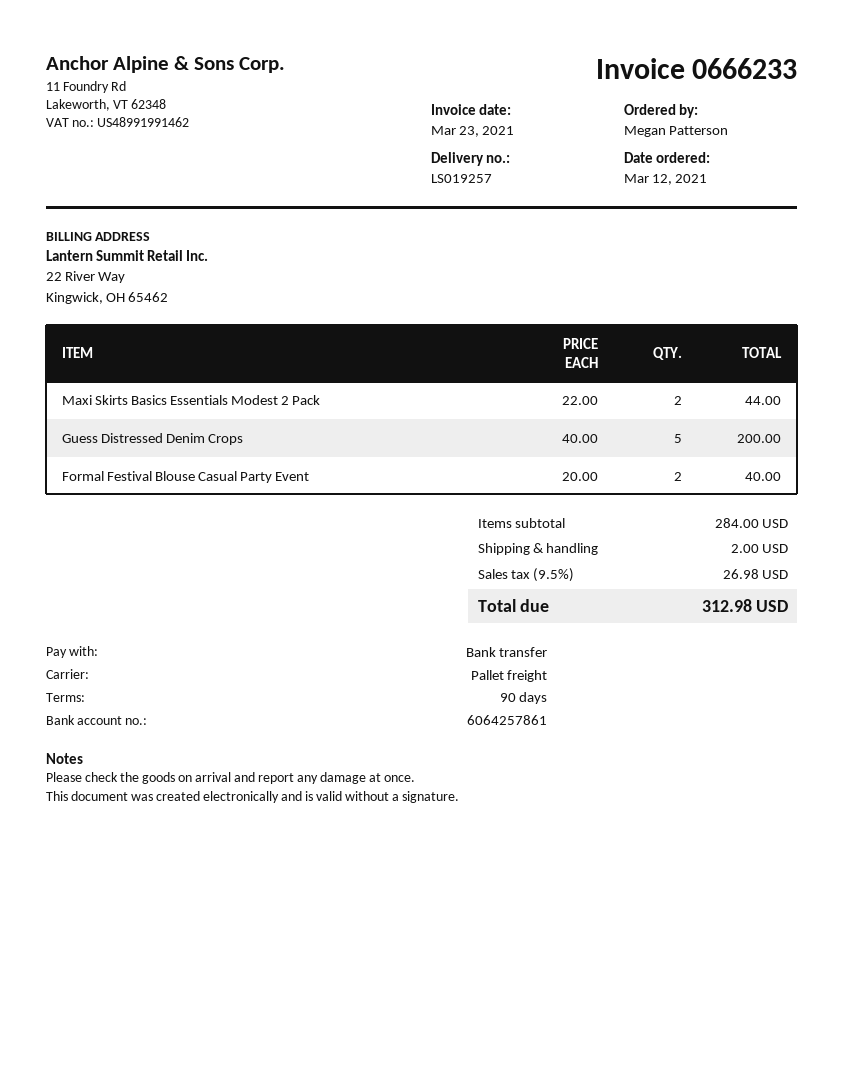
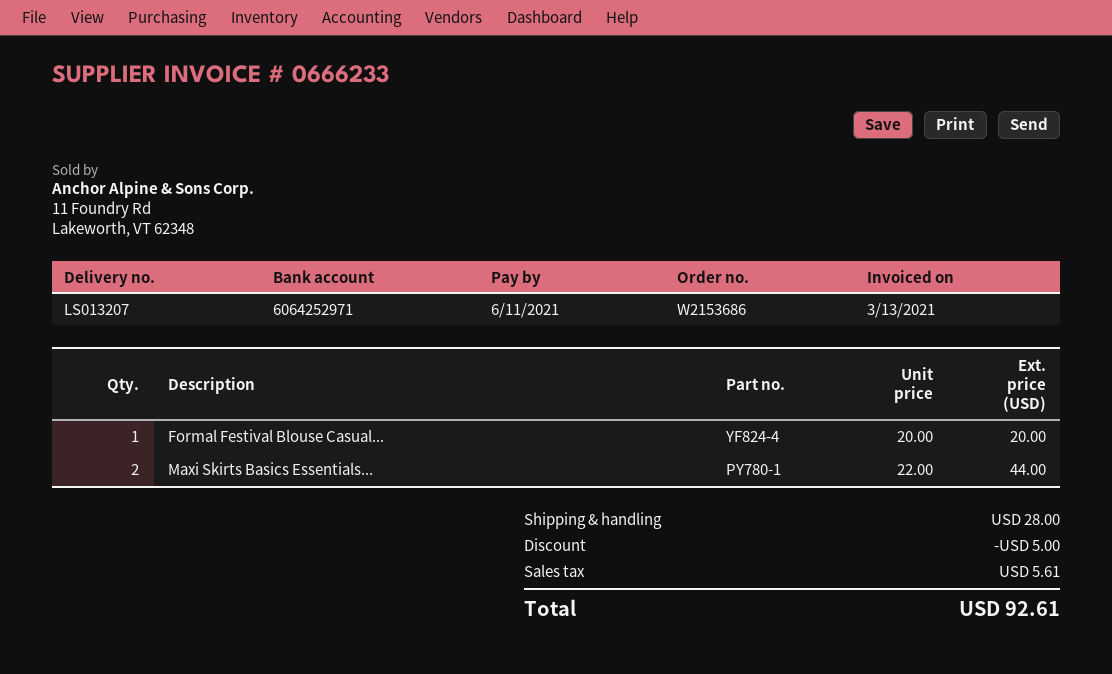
delivery note number: LS019257 -> LS013207
invoice date: 2021-03-23 -> 2021-03-13
bank account: 6064257861 -> 6064252971
Guess Distressed Denim Crops: 5 x 40.00 = 200.00 -> none
Formal Festival Blouse Casual Party Event: 2 x 20.00 = 40.00 -> 1 x 20.00 = 20.00
discount: none -> 5.00
shipping: 2.00 -> 28.00
tax: 26.98 -> 5.61
total: 312.98 -> 92.61

